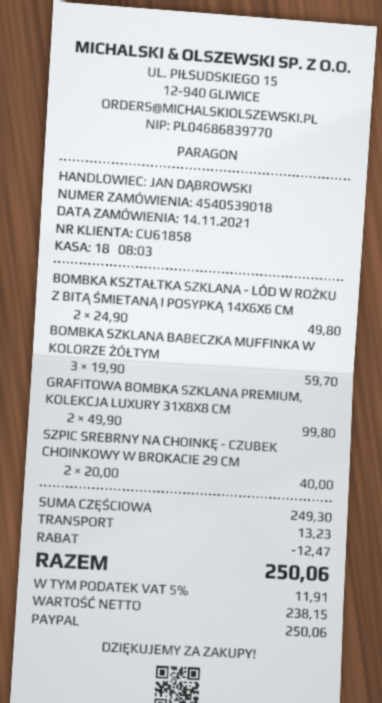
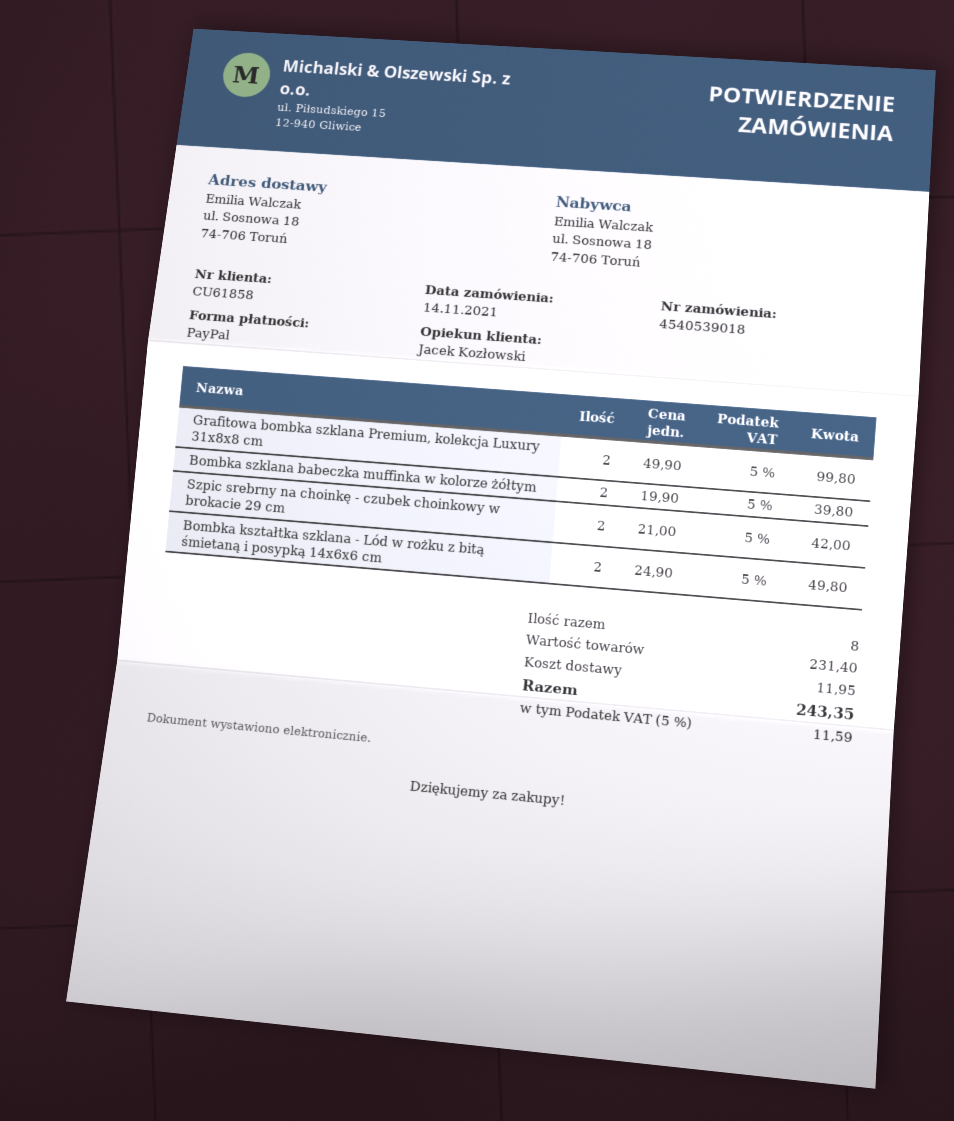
sales rep: JAN DĄBROWSKI -> Jacek Kozłowski
BOMBKA SZKLANA BABECZKA MUFFINKA W KOLORZE ŻÓŁTYM: 3 x 19.90 = 59.70 -> 2 x 19.90 = 39.80
SZPIC SREBRNY NA CHOINKĘ - CZUBEK CHOINKOWY W BROKACIE 29 CM: 2 x 20.00 = 40.00 -> 2 x 21.00 = 42.00
subtotal: 249.30 -> 231.40
discount: 12.47 -> none
shipping: 13.23 -> 11.95
tax: 5% = 11.91 -> 5% = 11.59
total: 250.06 -> 243.35

